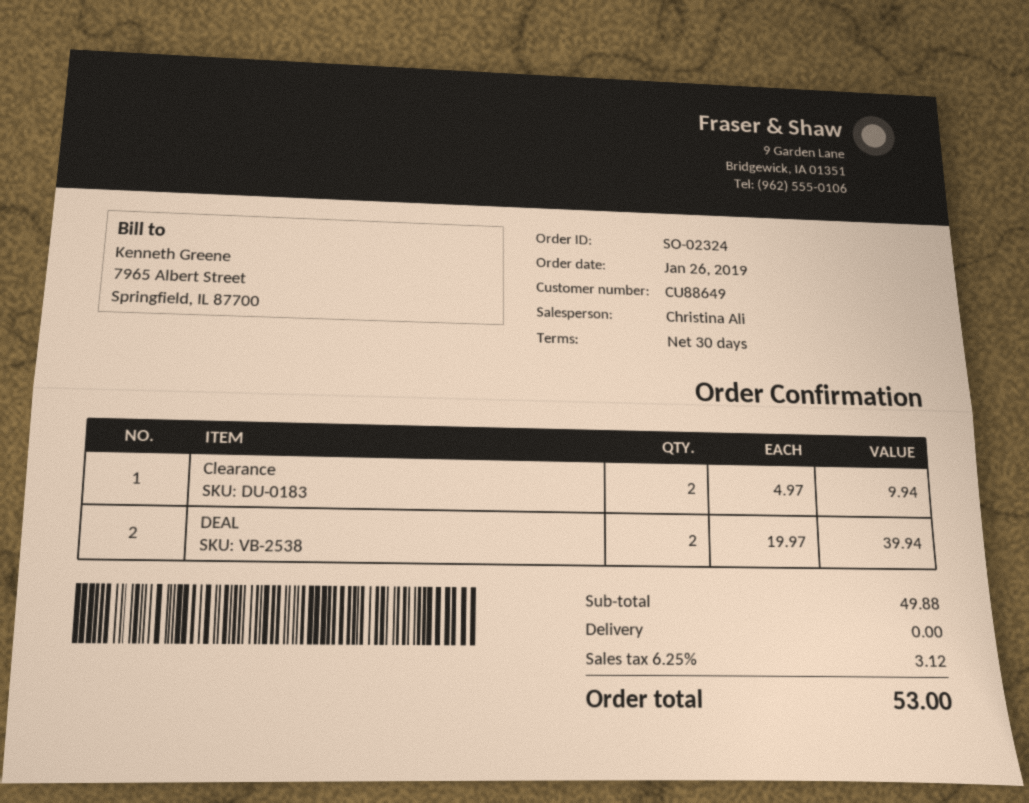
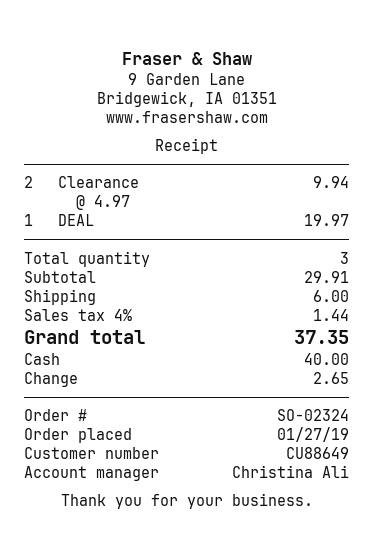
order date: 2019-01-26 -> 2019-01-27
DEAL: 2 x 19.97 = 39.94 -> 1 x 19.97 = 19.97
subtotal: 49.88 -> 29.91
shipping: 0.00 -> 6.00
tax: 6.25% = 3.12 -> 4% = 1.44
total: 53.00 -> 37.35

